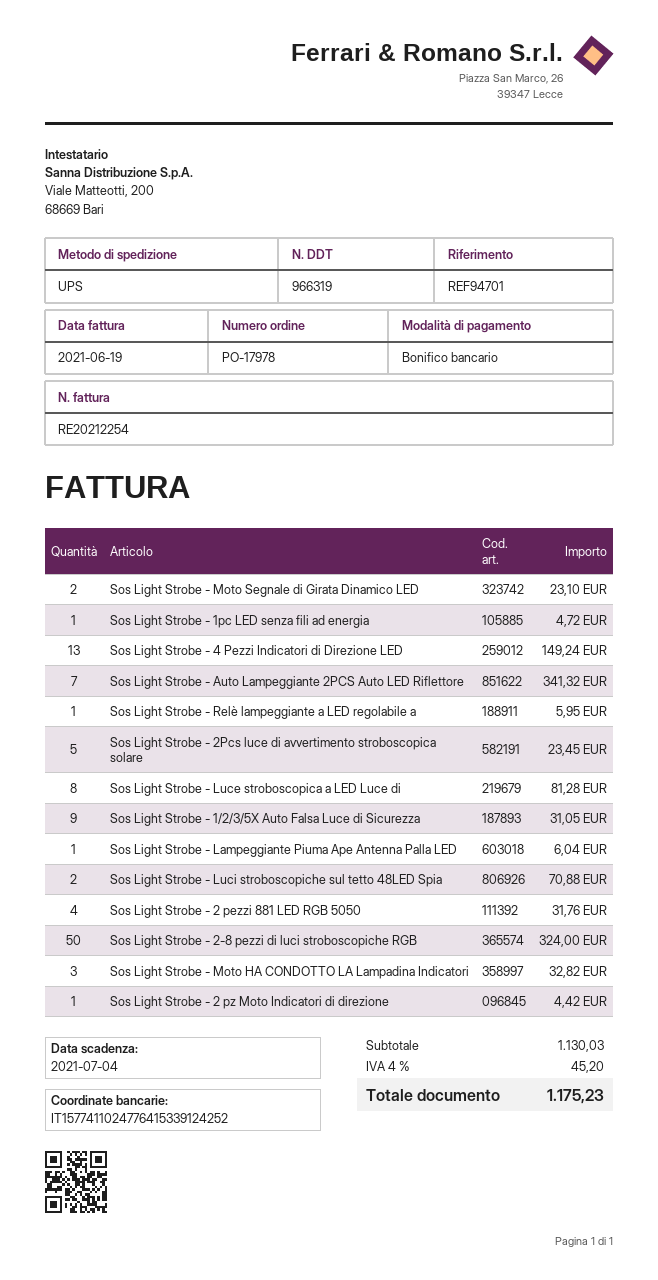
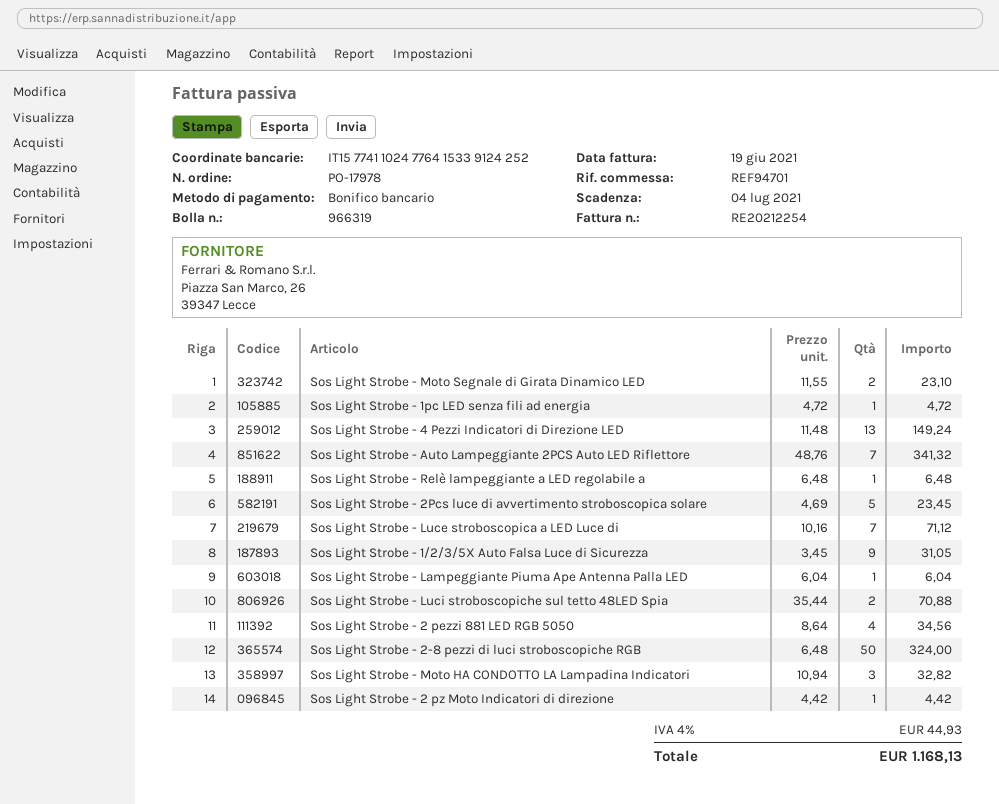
Sos Light Strobe - Relè lampeggiante a LED regolabile a: 1 for 5.95 -> 1 for 6.48
Sos Light Strobe - Luce stroboscopica a LED Luce di: 8 for 81.28 -> 7 for 71.12
Sos Light Strobe - 2 pezzi 881 LED RGB 5050: 4 for 31.76 -> 4 for 34.56
tax: 4% = 45.20 -> 4% = 44.93
total: 1175.23 -> 1168.13

